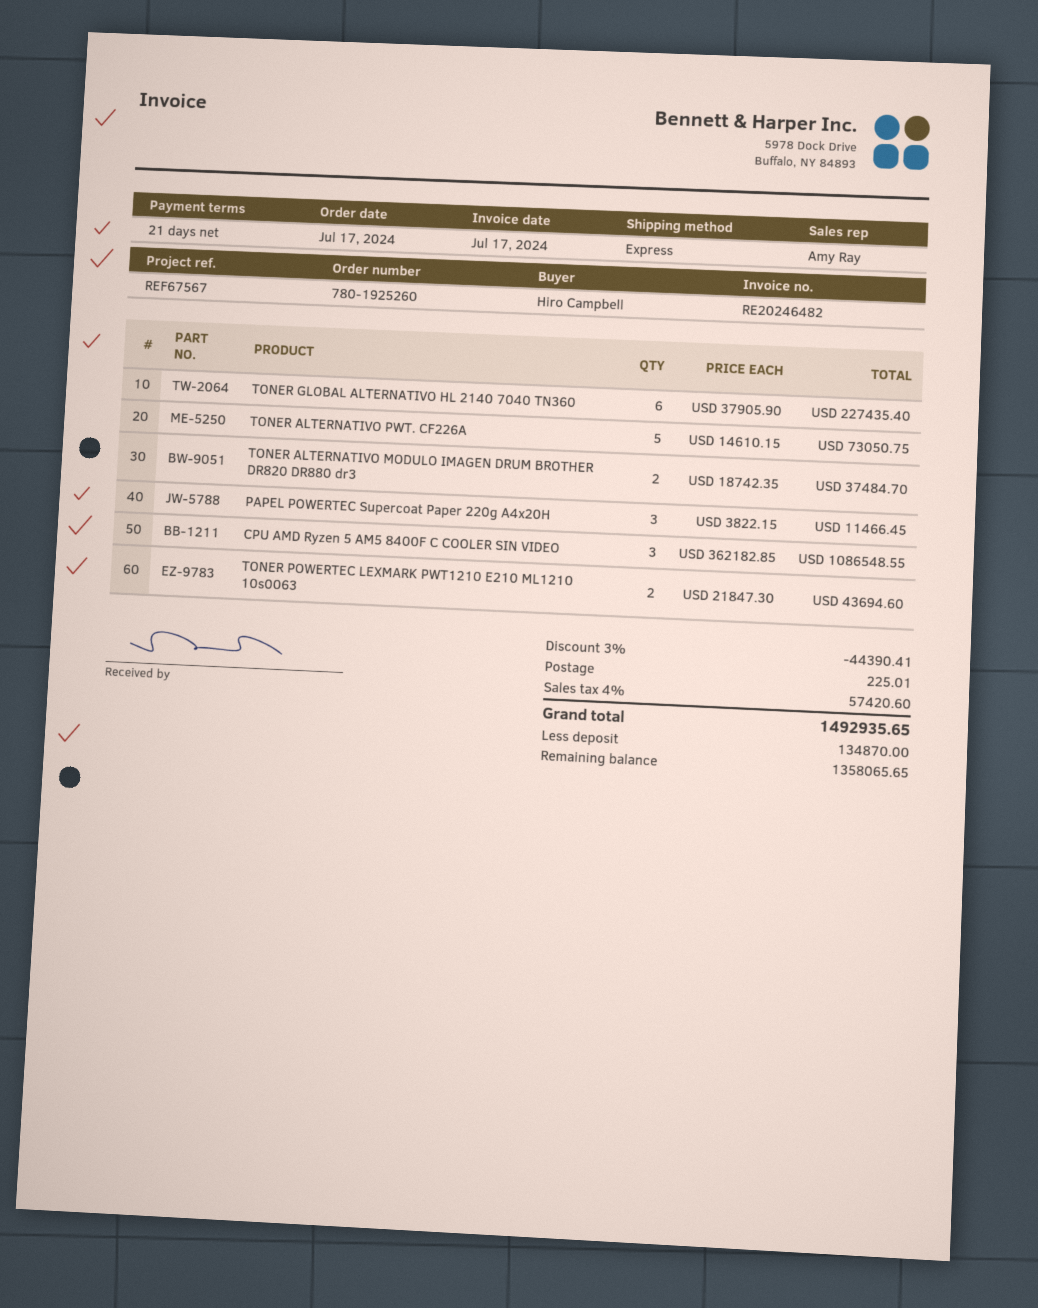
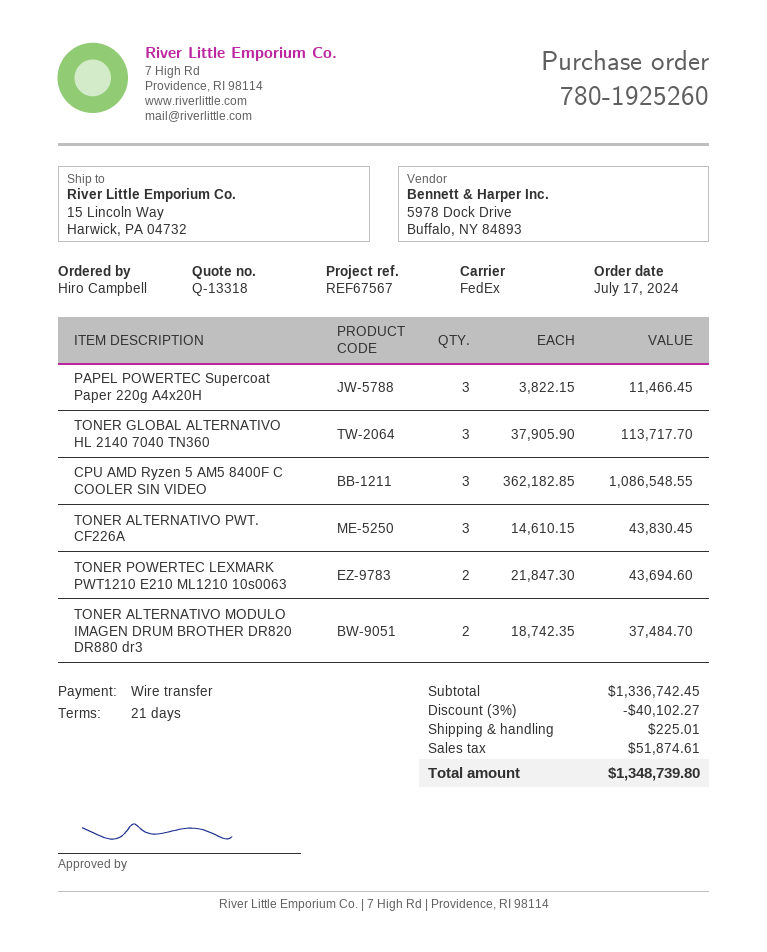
shipping method: express -> FedEx
TONER GLOBAL ALTERNATIVO HL 2140 7040 TN360: 6 x 37905.90 = 227435.40 -> 3 x 37905.90 = 113717.70
TONER ALTERNATIVO PWT. CF226A: 5 x 14610.15 = 73050.75 -> 3 x 14610.15 = 43830.45
discount: 3% = 44390.41 -> 3% = 40102.27
tax: 57420.60 -> 51874.61
total: 1492935.65 -> 1348739.80

